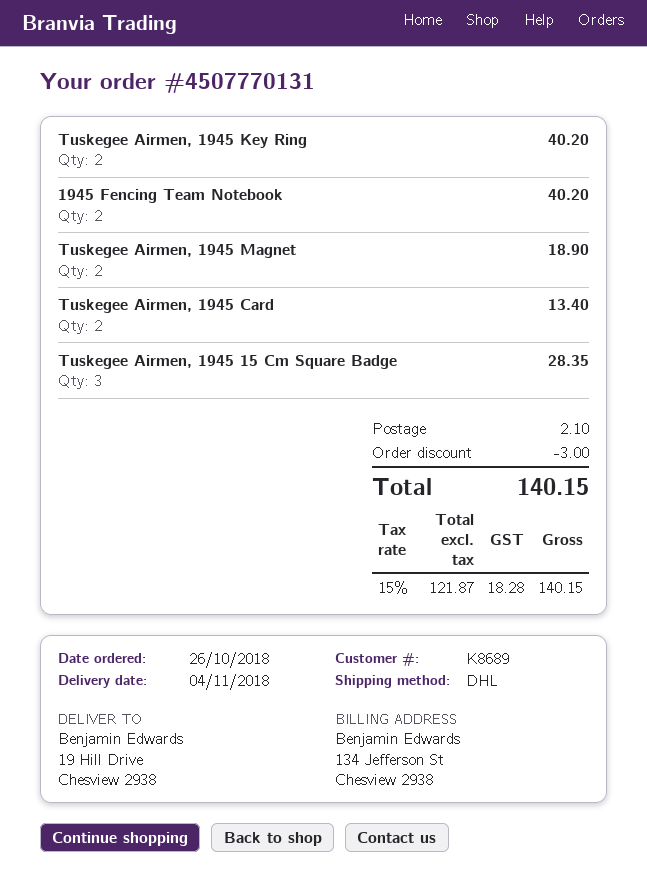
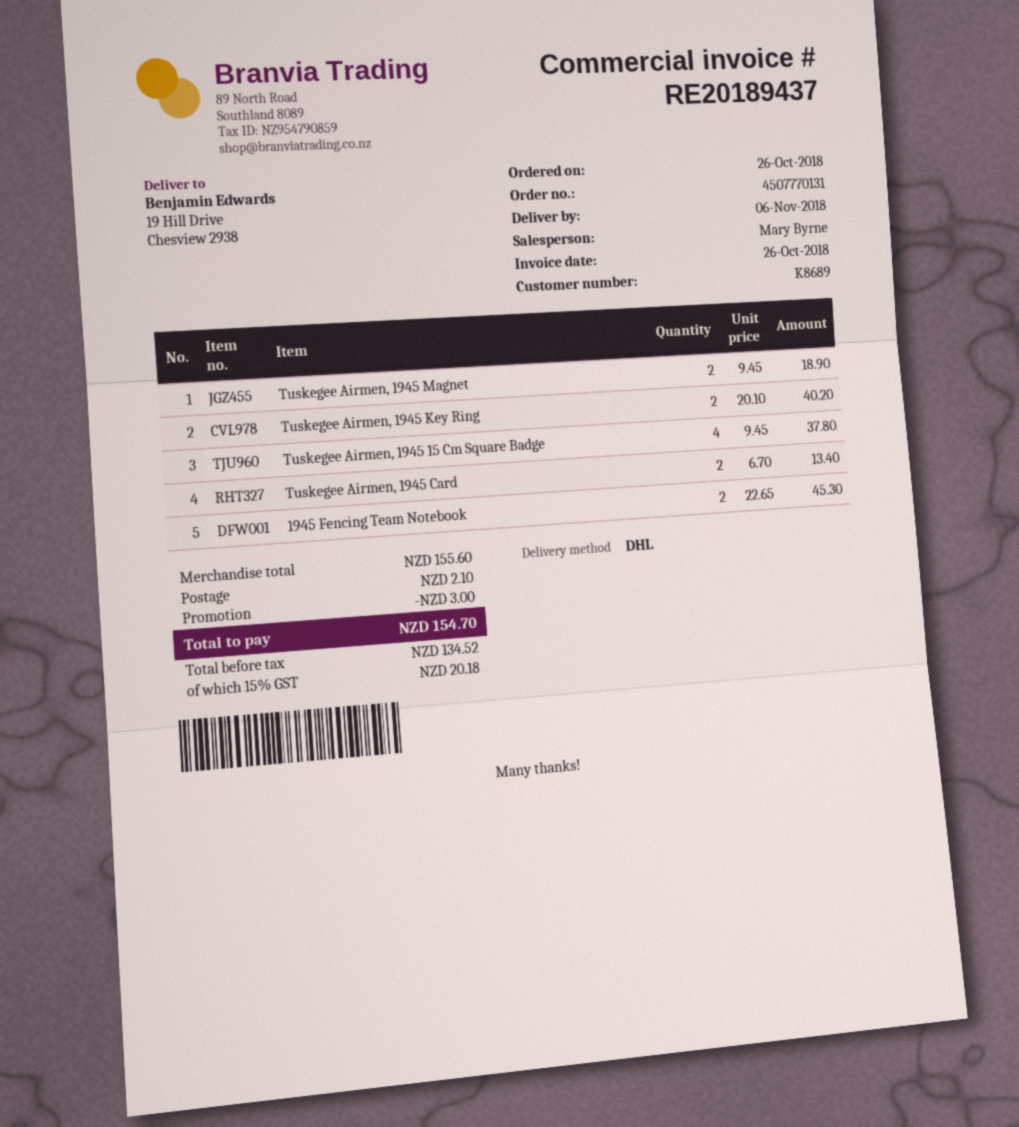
delivery date: 2018-11-04 -> 2018-11-06
1945 Fencing Team Notebook: 2 for 40.20 -> 2 for 45.30
Tuskegee Airmen, 1945 15 Cm Square Badge: 3 for 28.35 -> 4 for 37.80
net: 121.87 -> 134.52
tax: 15% = 18.28 -> 15% = 20.18
total: 140.15 -> 154.70

